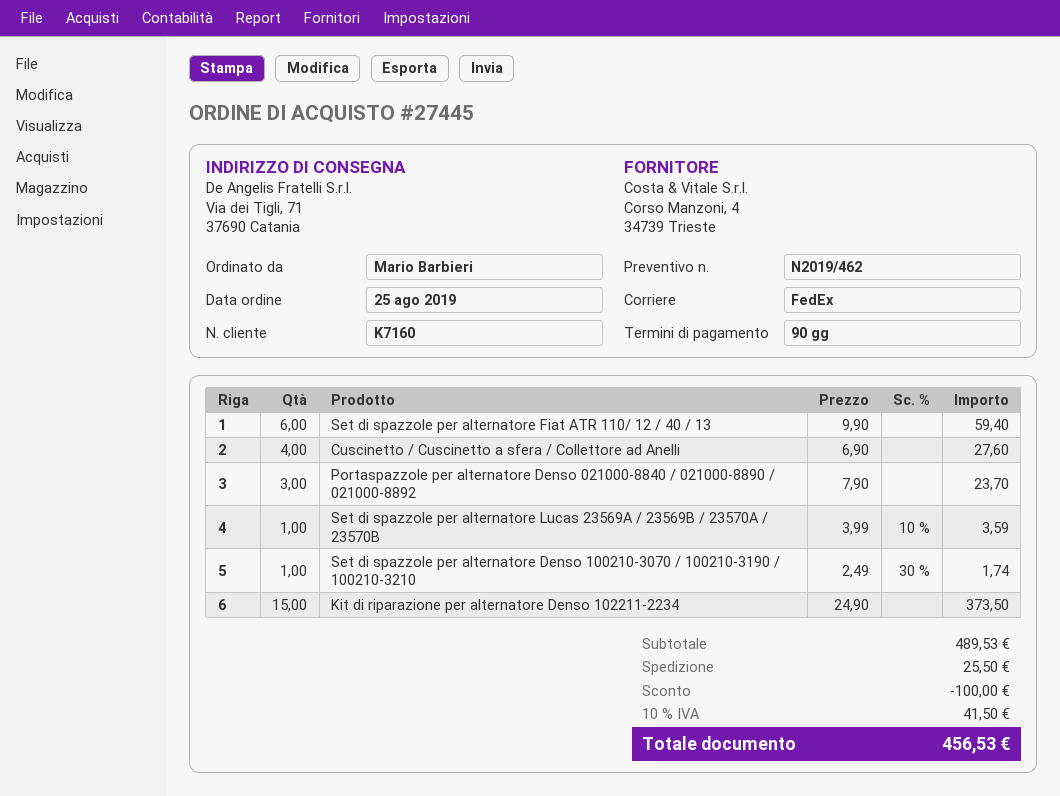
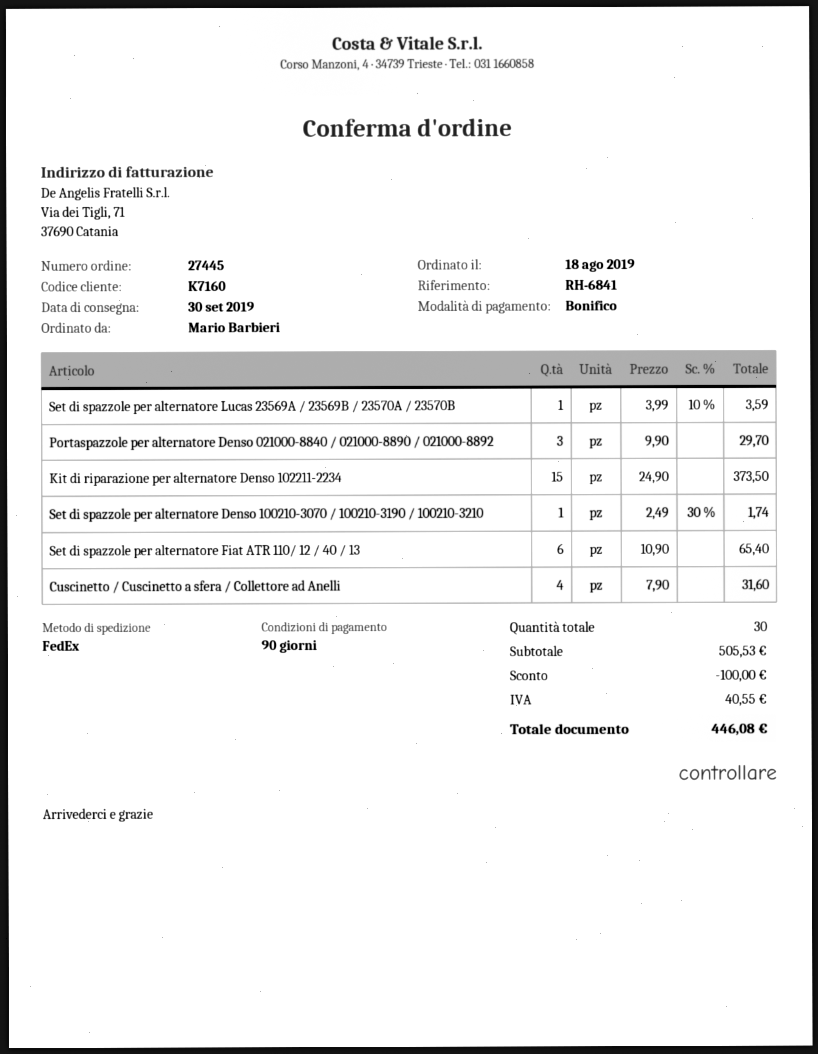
order date: 2019-08-25 -> 2019-08-18
Set di spazzole per alternatore Fiat ATR 110/ 12 / 40 / 13: 6 x 9.90 = 59.40 -> 6 x 10.90 = 65.40
Cuscinetto / Cuscinetto a sfera / Collettore ad Anelli: 4 x 6.90 = 27.60 -> 4 x 7.90 = 31.60
Portaspazzole per alternatore Denso 021000-8840 / 021000-8890 / 021000-8892: 3 x 7.90 = 23.70 -> 3 x 9.90 = 29.70
subtotal: 489.53 -> 505.53
shipping: 25.50 -> none
tax: 41.50 -> 40.55
total: 456.53 -> 446.08

